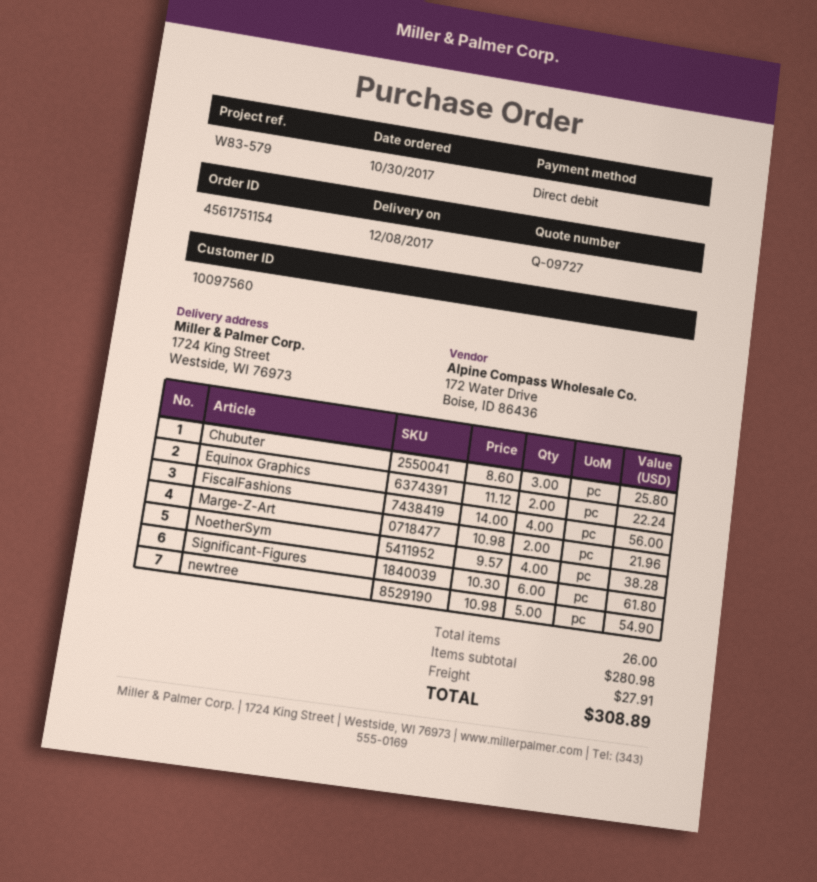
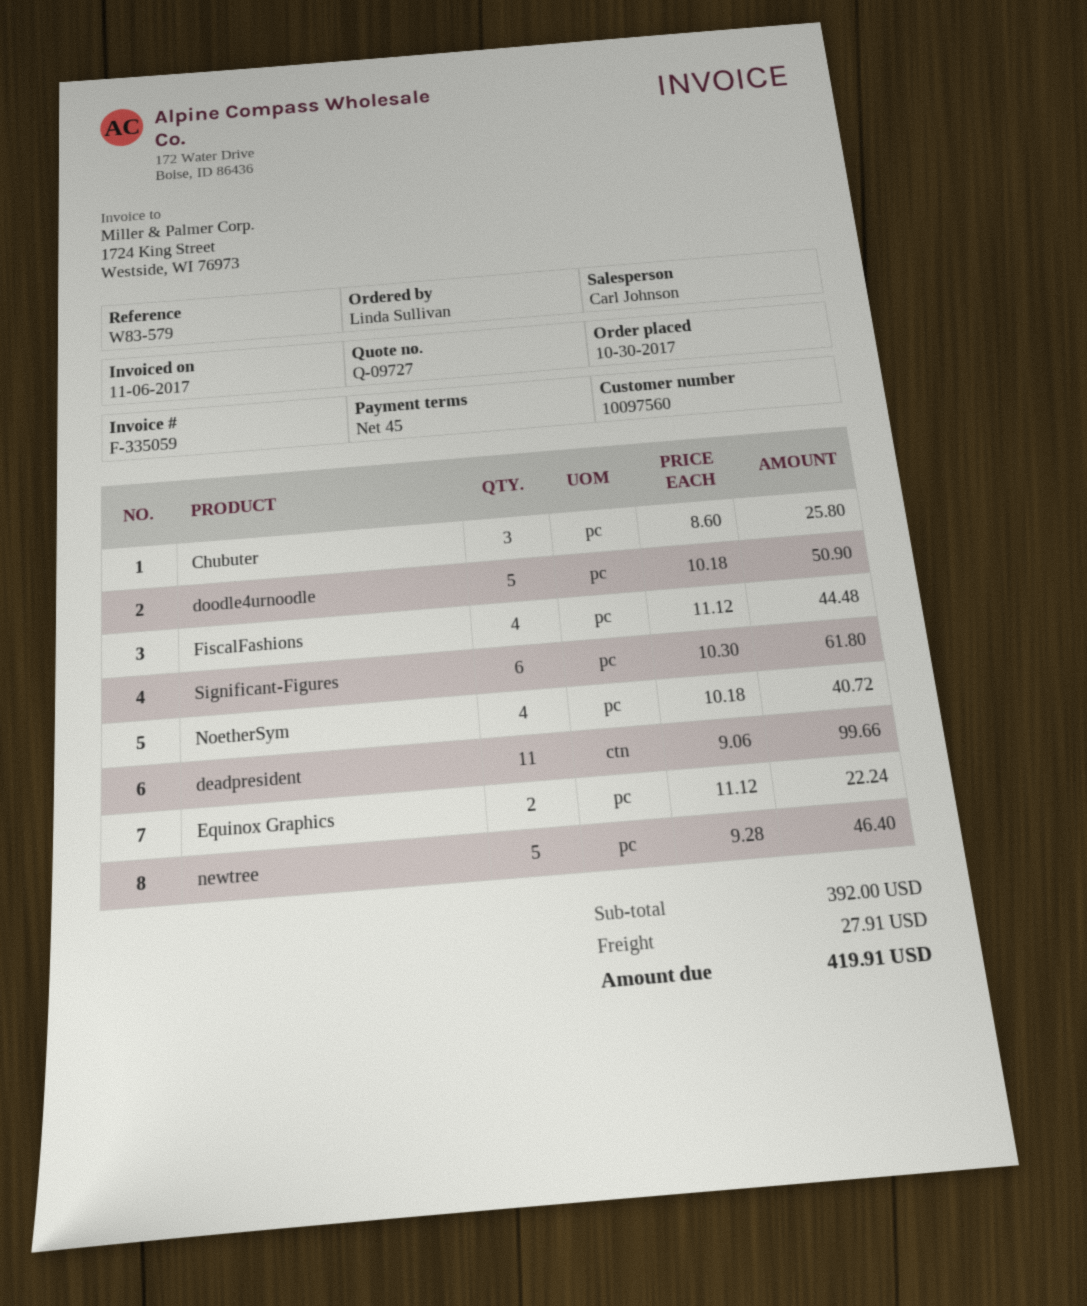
FiscalFashions: 4 x 14.00 = 56.00 -> 4 x 11.12 = 44.48
Marge-Z-Art: 2 x 10.98 = 21.96 -> none
NoetherSym: 4 x 9.57 = 38.28 -> 4 x 10.18 = 40.72
newtree: 5 x 10.98 = 54.90 -> 5 x 9.28 = 46.40
doodle4urnoodle: none -> 5 x 10.18 = 50.90
deadpresident: none -> 11 x 9.06 = 99.66
subtotal: 280.98 -> 392.00
total: 308.89 -> 419.91

